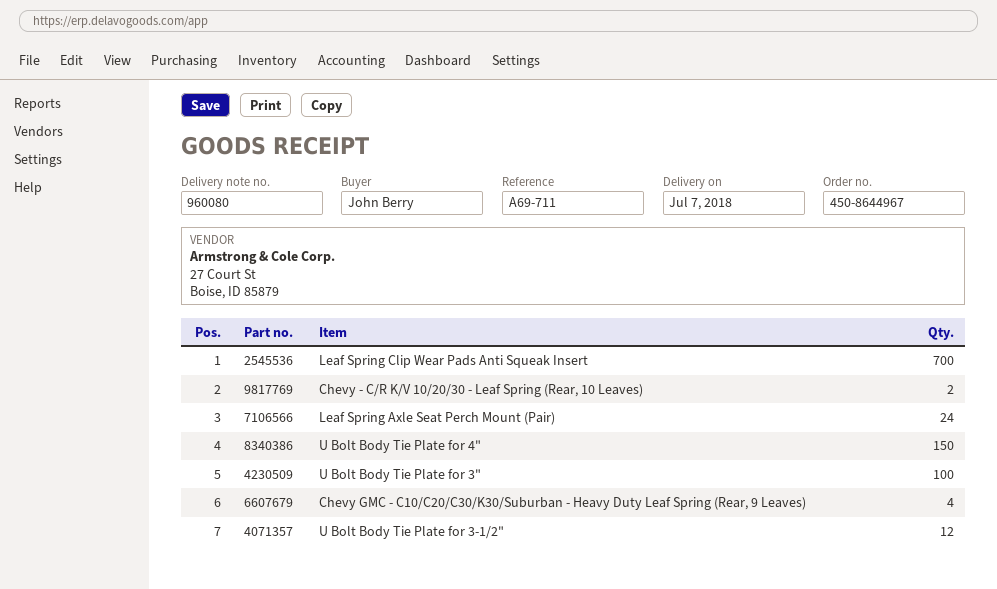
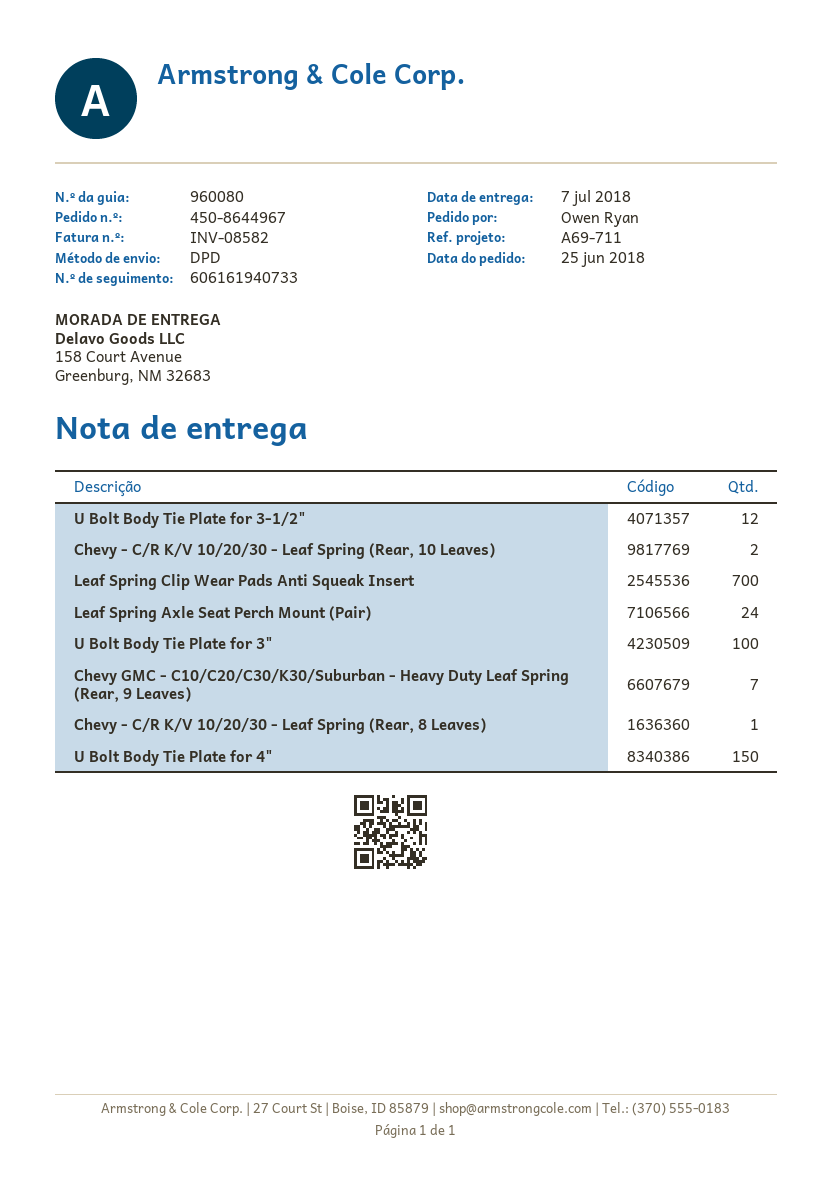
ordered by: John Berry -> Owen Ryan
Chevy GMC - C10/C20/C30/K30/Suburban - Heavy Duty Leaf Spring (Rear, 9 Leaves): 4 -> 7
Chevy - C/R K/V 10/20/30 - Leaf Spring (Rear, 8 Leaves): none -> 1

